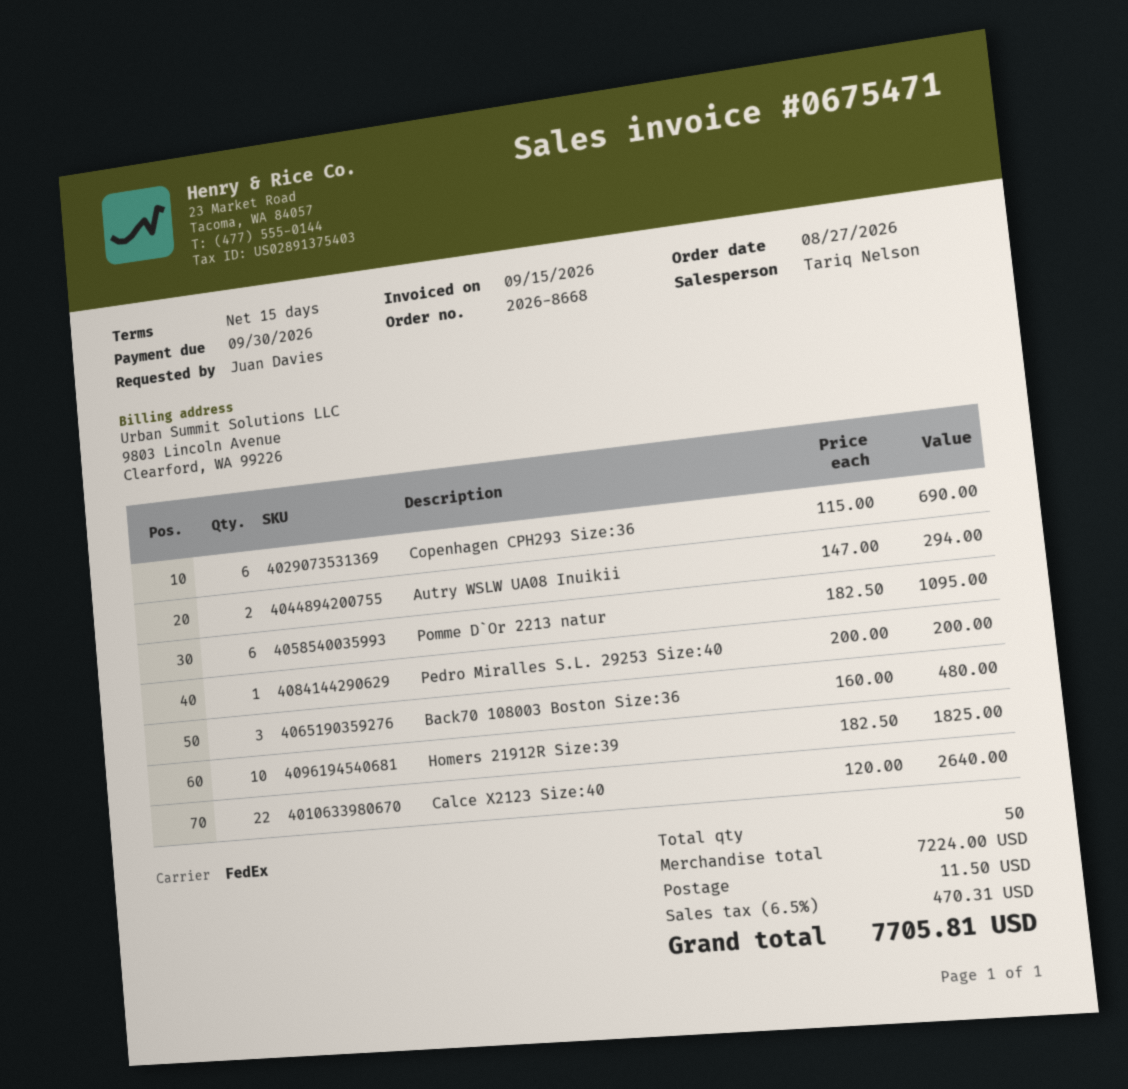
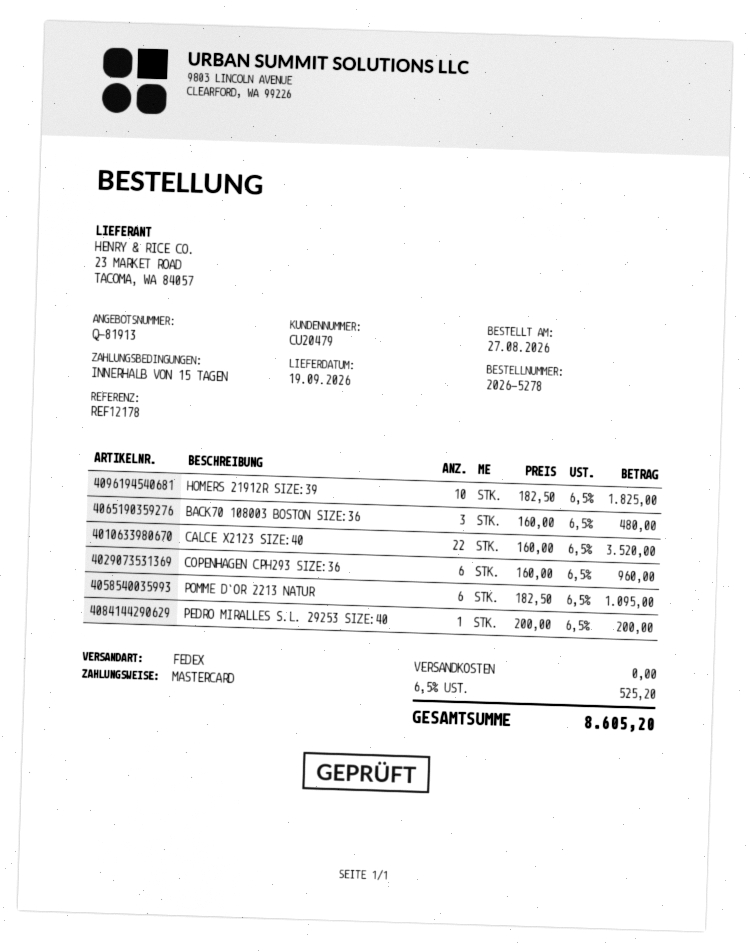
order number: 2026-8668 -> 2026-5278
Copenhagen CPH293 Size:36: 6 x 115.00 = 690.00 -> 6 x 160.00 = 960.00
Autry WSLW UA08 Inuikii: 2 x 147.00 = 294.00 -> none
Calce X2123 Size:40: 22 x 120.00 = 2640.00 -> 22 x 160.00 = 3520.00
shipping: 11.50 -> 0.00
tax: 6.5% = 470.31 -> 6.5% = 525.20
total: 7705.81 -> 8605.20

